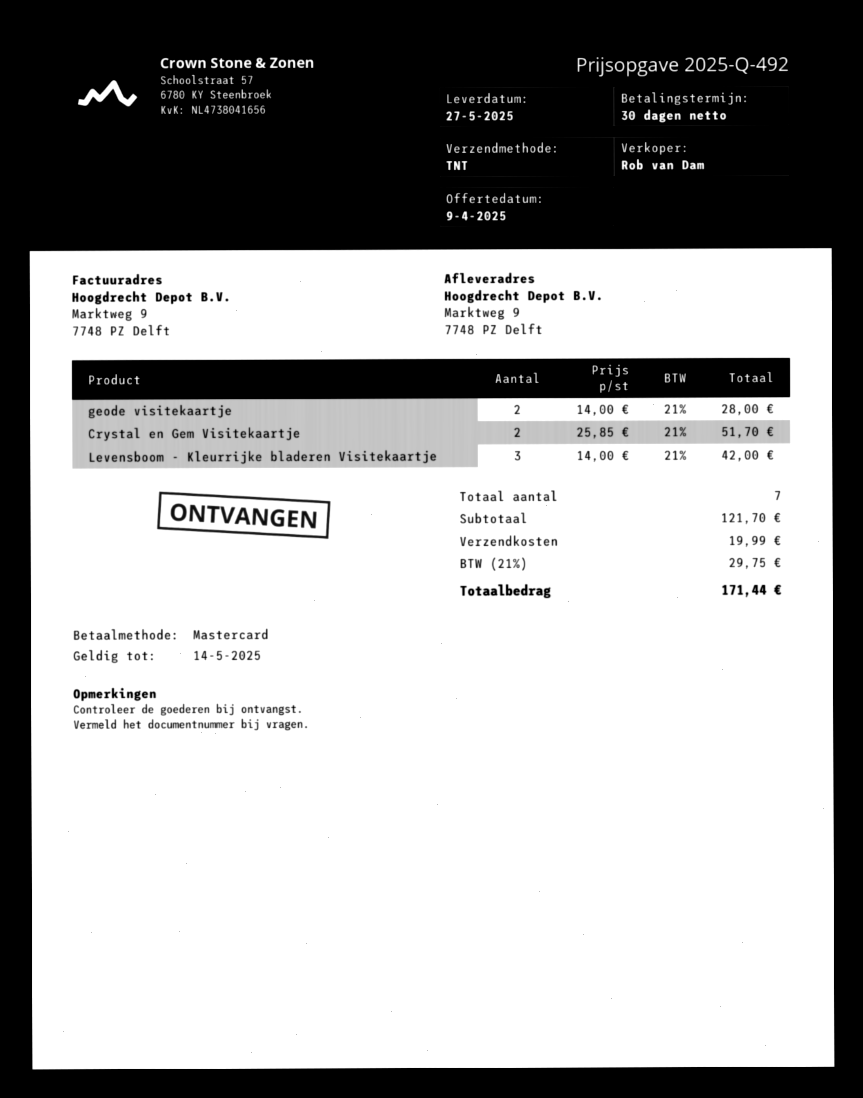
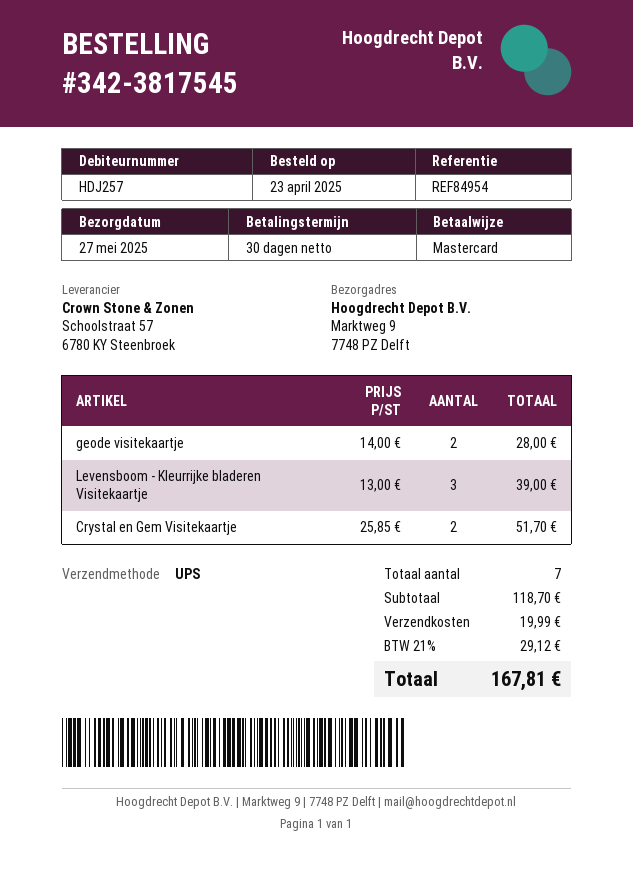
shipping method: TNT -> UPS
Levensboom - Kleurrijke bladeren Visitekaartje: 3 x 14.00 = 42.00 -> 3 x 13.00 = 39.00
subtotal: 121.70 -> 118.70
tax: 21% = 29.75 -> 21% = 29.12
total: 171.44 -> 167.81

